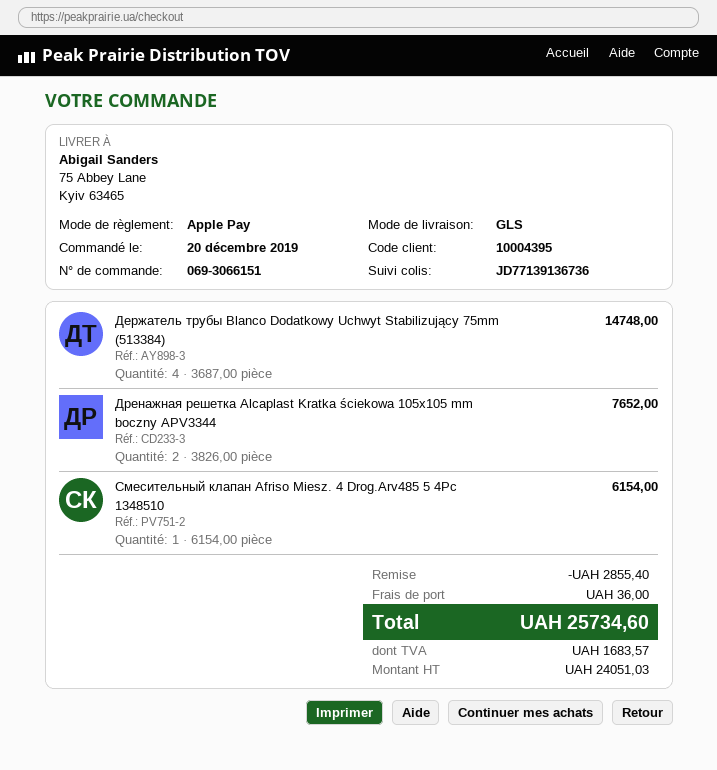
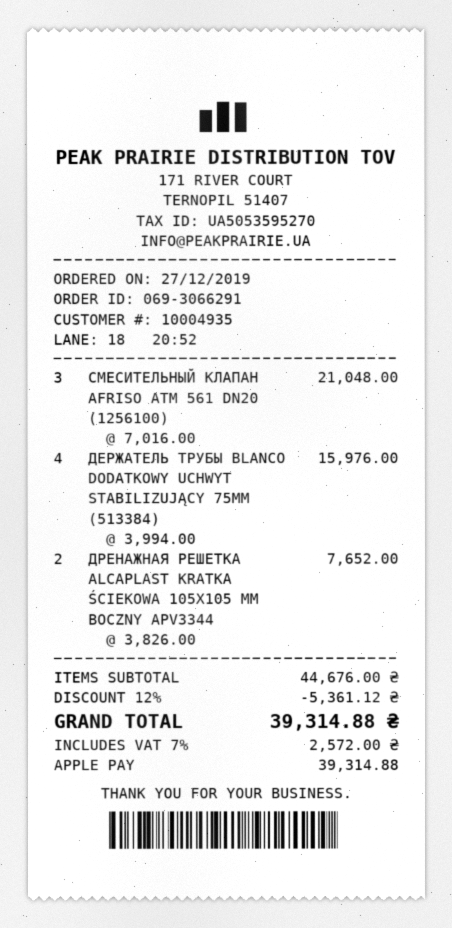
order number: 069-3066151 -> 069-3066291
order date: 2019-12-20 -> 2019-12-27
customer number: 10004395 -> 10004935
Держатель трубы Blanco Dodatkowy Uchwyt Stabilizujący 75mm (513384): 4 x 3687.00 = 14748.00 -> 4 x 3994.00 = 15976.00
Смесительный клапан Afriso Miesz. 4 Drog.Arv485 5 4Pc 1348510: 1 x 6154.00 = 6154.00 -> none
СМЕСИТЕЛЬНЫЙ КЛАПАН AFRISO ATM 561 DN20 (1256100): none -> 3 x 7016.00 = 21048.00
discount: 2855.40 -> 5361.12
shipping: 36.00 -> none
tax: 1683.57 -> 2572.00
total: 25734.60 -> 39314.88

